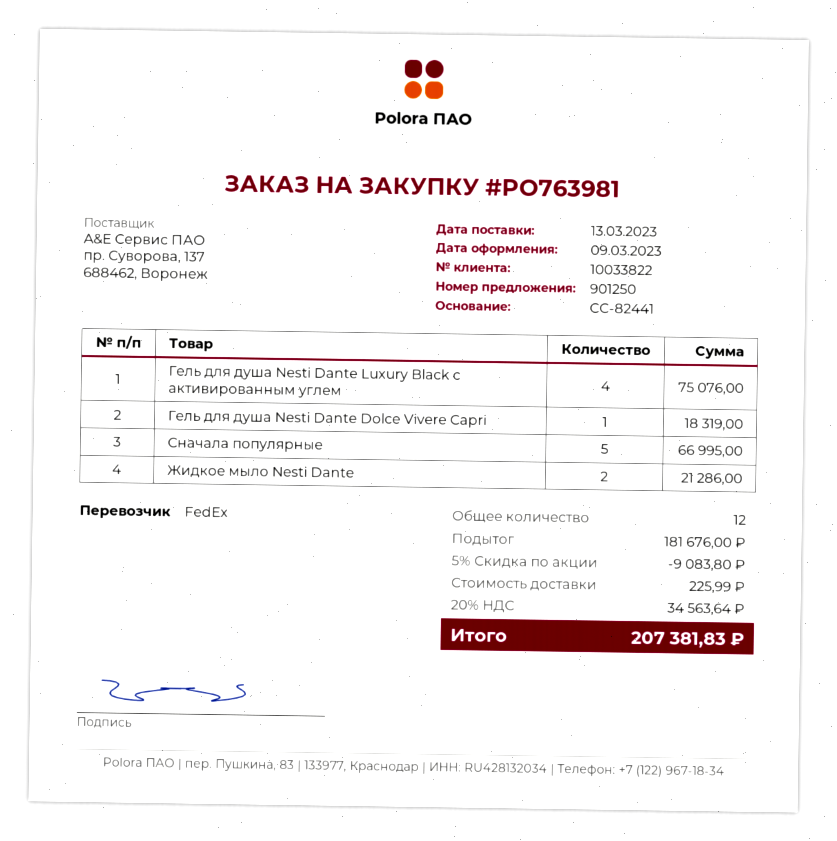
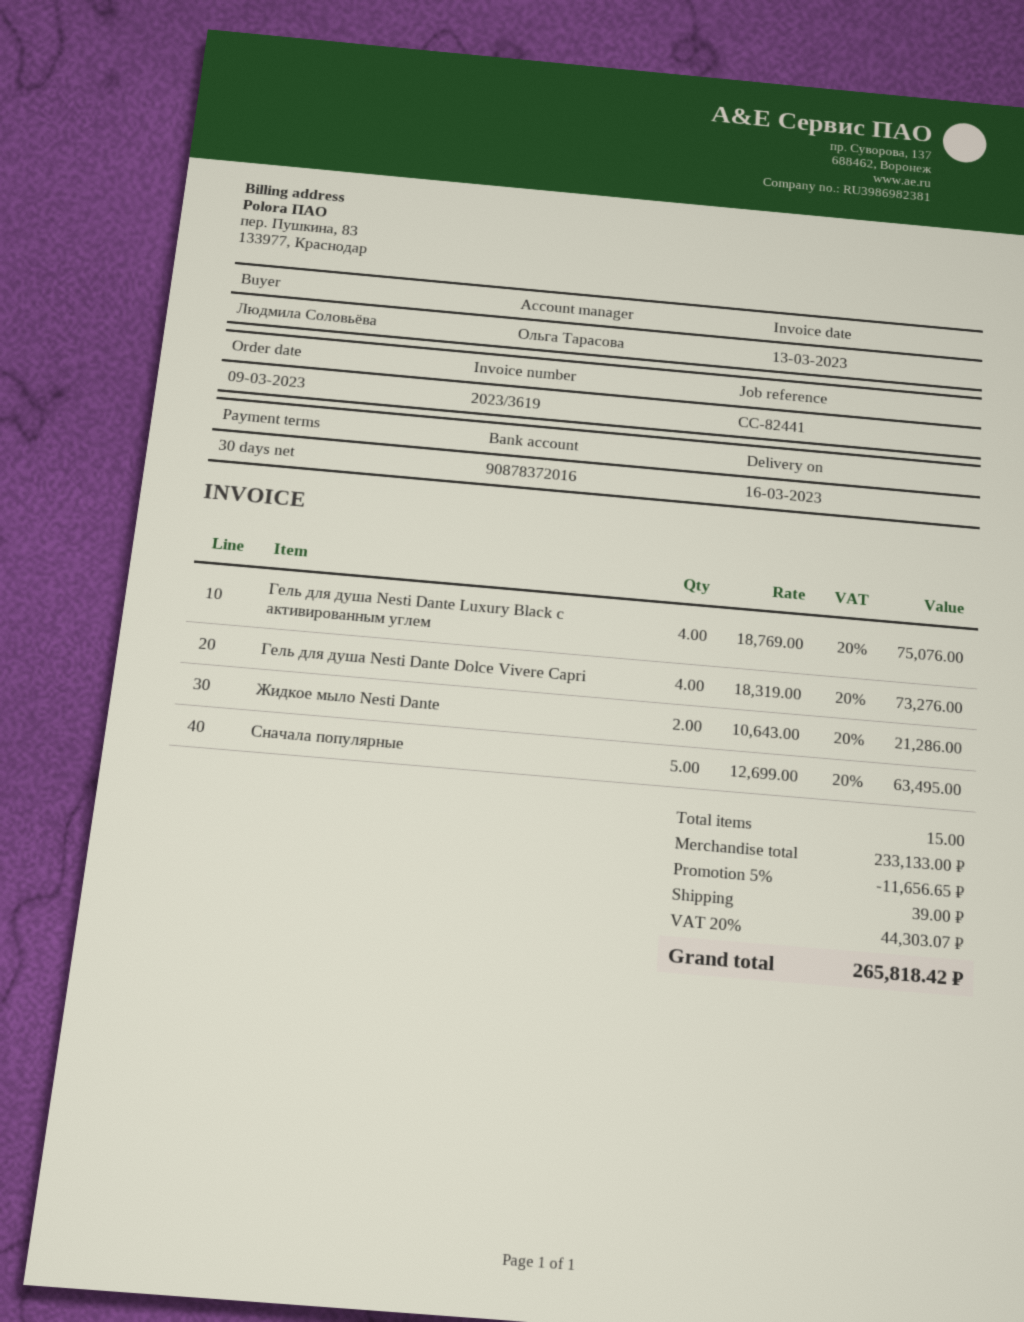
delivery date: 2023-03-13 -> 2023-03-16
Гель для душа Nesti Dante Dolce Vivere Capri: 1 for 18319.00 -> 4 for 73276.00
Сначала популярные: 5 for 66995.00 -> 5 for 63495.00
total quantity: 12 -> 15
subtotal: 181676.00 -> 233133.00
discount: 5% = 9083.80 -> 5% = 11656.65
shipping: 225.99 -> 39.00
tax: 20% = 34563.64 -> 20% = 44303.07
total: 207381.83 -> 265818.42

